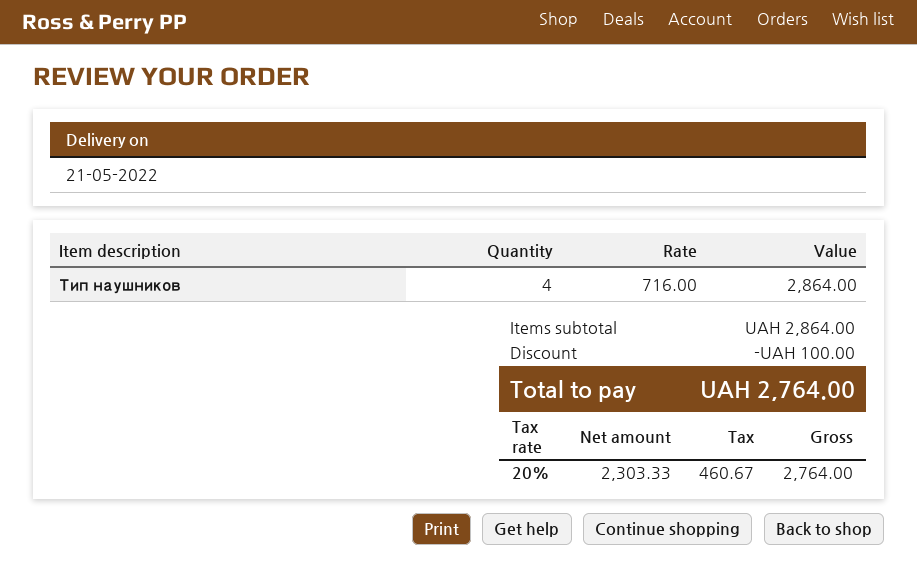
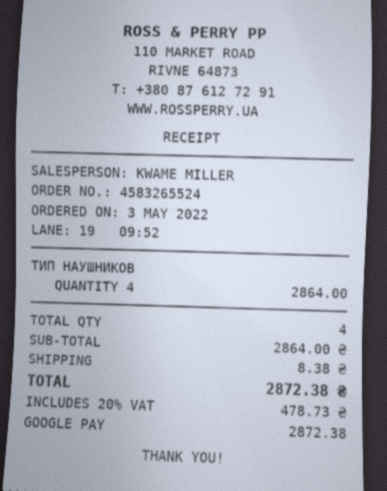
discount: 100.00 -> none
shipping: none -> 8.38
tax: 20% = 460.67 -> 20% = 478.73
total: 2764.00 -> 2872.38

